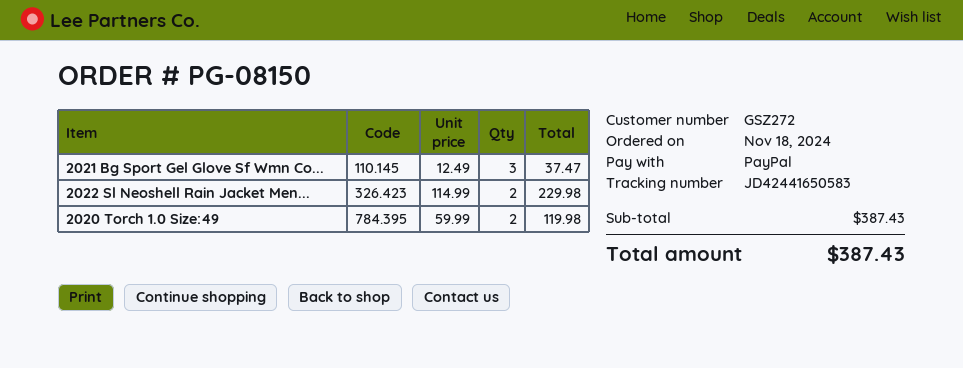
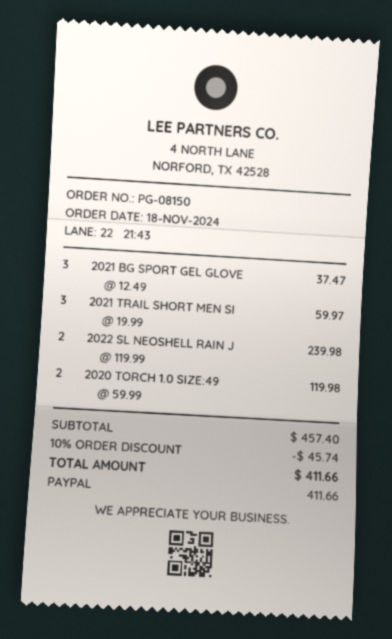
2022 Sl Neoshell Rain Jacket Men...: 2 x 114.99 = 229.98 -> 2 x 119.99 = 239.98
2021 TRAIL SHORT MEN SI: none -> 3 x 19.99 = 59.97
subtotal: 387.43 -> 457.40
discount: none -> 10% = 45.74
total: 387.43 -> 411.66

